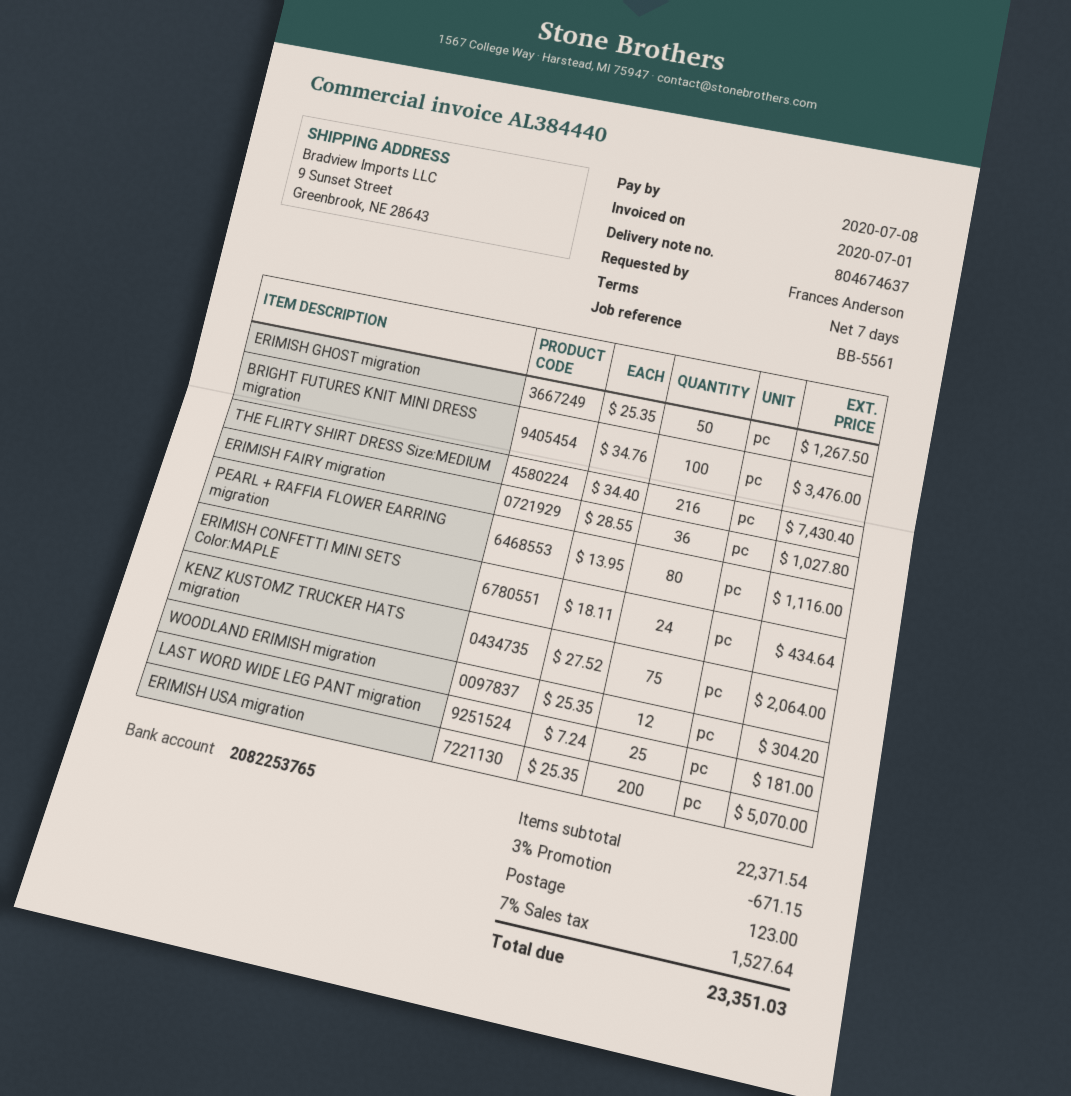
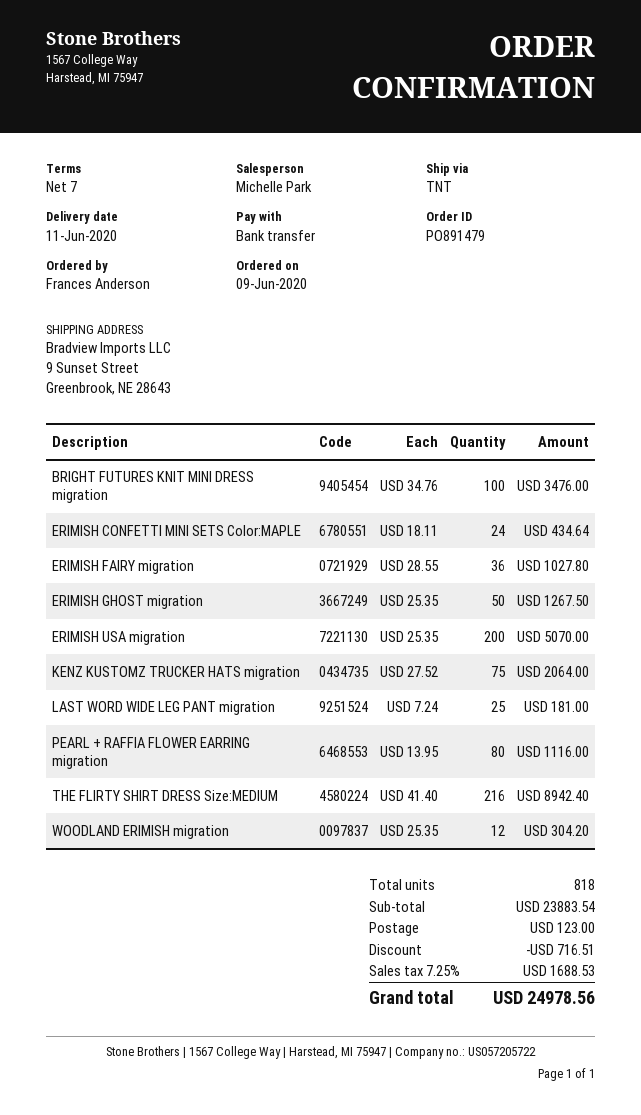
THE FLIRTY SHIRT DRESS Size:MEDIUM: 216 x 34.40 = 7430.40 -> 216 x 41.40 = 8942.40
subtotal: 22371.54 -> 23883.54
discount: 671.15 -> 716.51
tax: 7% = 1527.64 -> 7.25% = 1688.53
total: 23351.03 -> 24978.56

